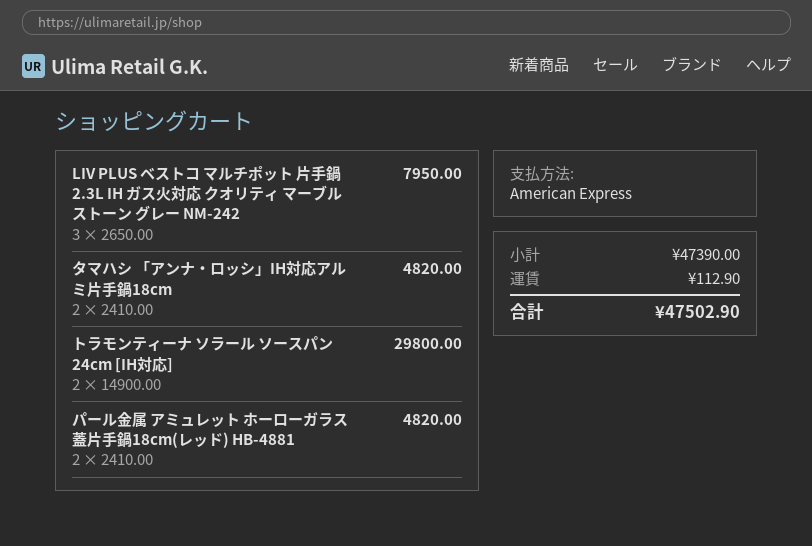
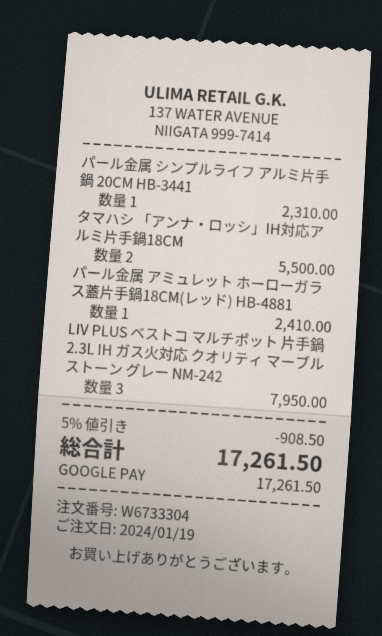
payment method: American Express -> Google Pay
タマハシ 「アンナ・ロッシ」IH対応アルミ片手鍋18cm: 2 for 4820.00 -> 2 for 5500.00
トラモンティーナ ソラール ソースパン 24cm [IH対応]: 2 for 29800.00 -> none
パール金属 アミュレット ホーローガラス蓋片手鍋18cm(レッド) HB-4881: 2 for 4820.00 -> 1 for 2410.00
パール金属 シンプルライフ アルミ片手鍋 20CM HB-3441: none -> 1 for 2310.00
discount: none -> 5% = 908.50
shipping: 112.90 -> none
total: 47502.90 -> 17261.50

